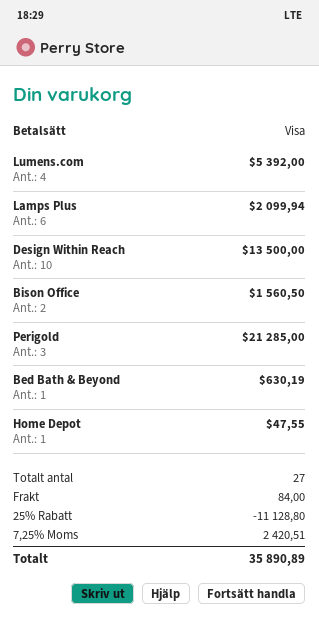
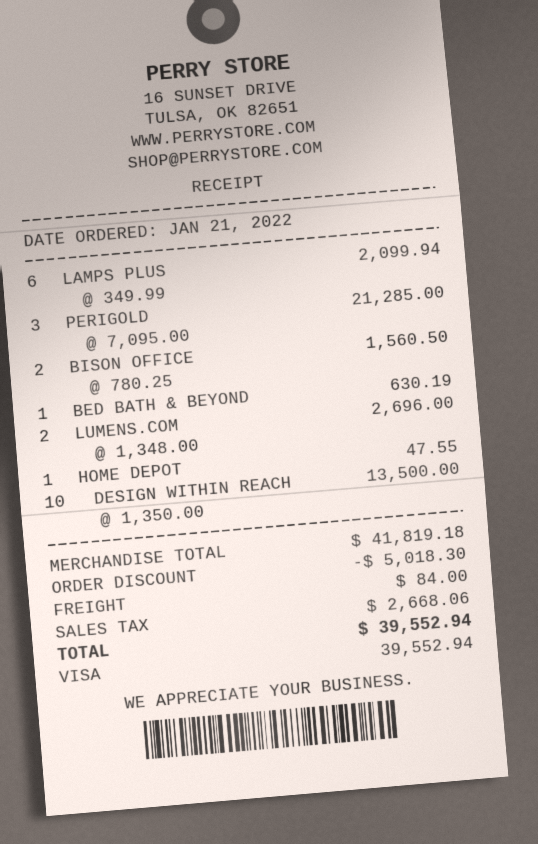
Lumens.com: 4 for 5392.00 -> 2 for 2696.00
discount: 11128.80 -> 5018.30
tax: 2420.51 -> 2668.06
total: 35890.89 -> 39552.94

